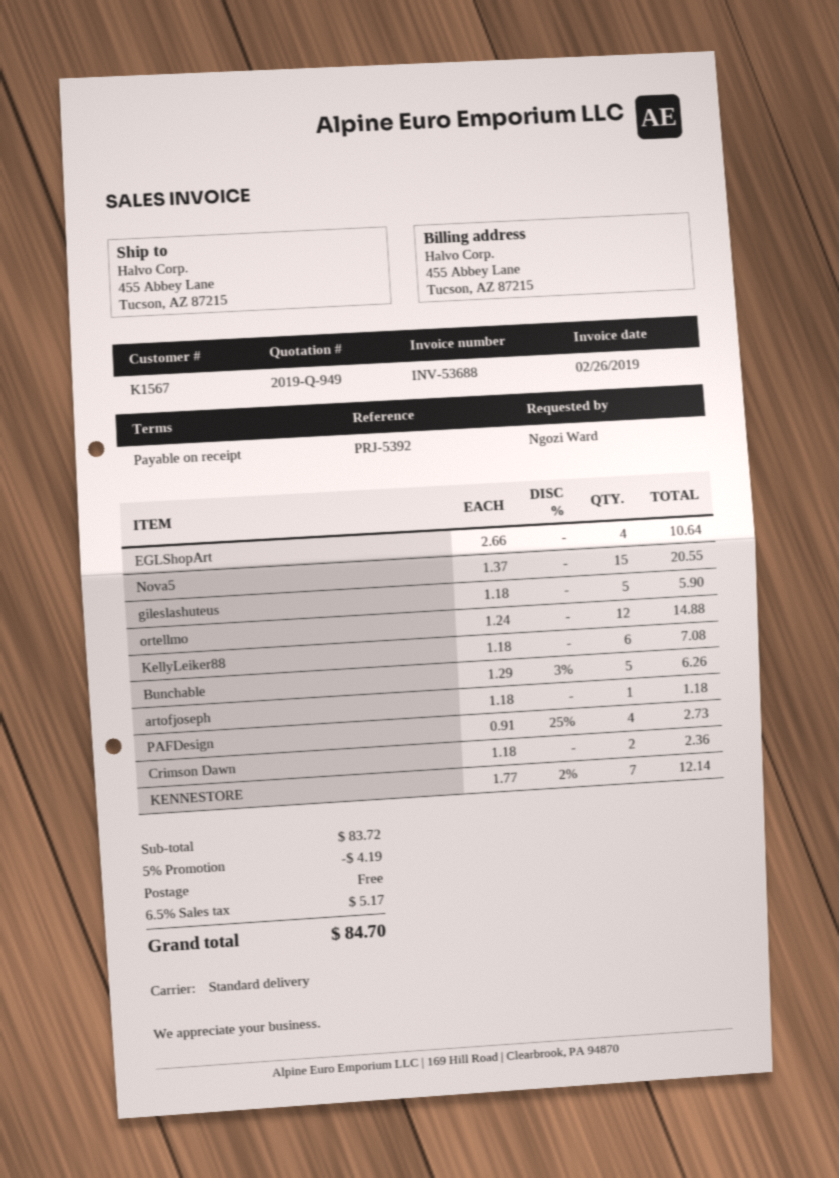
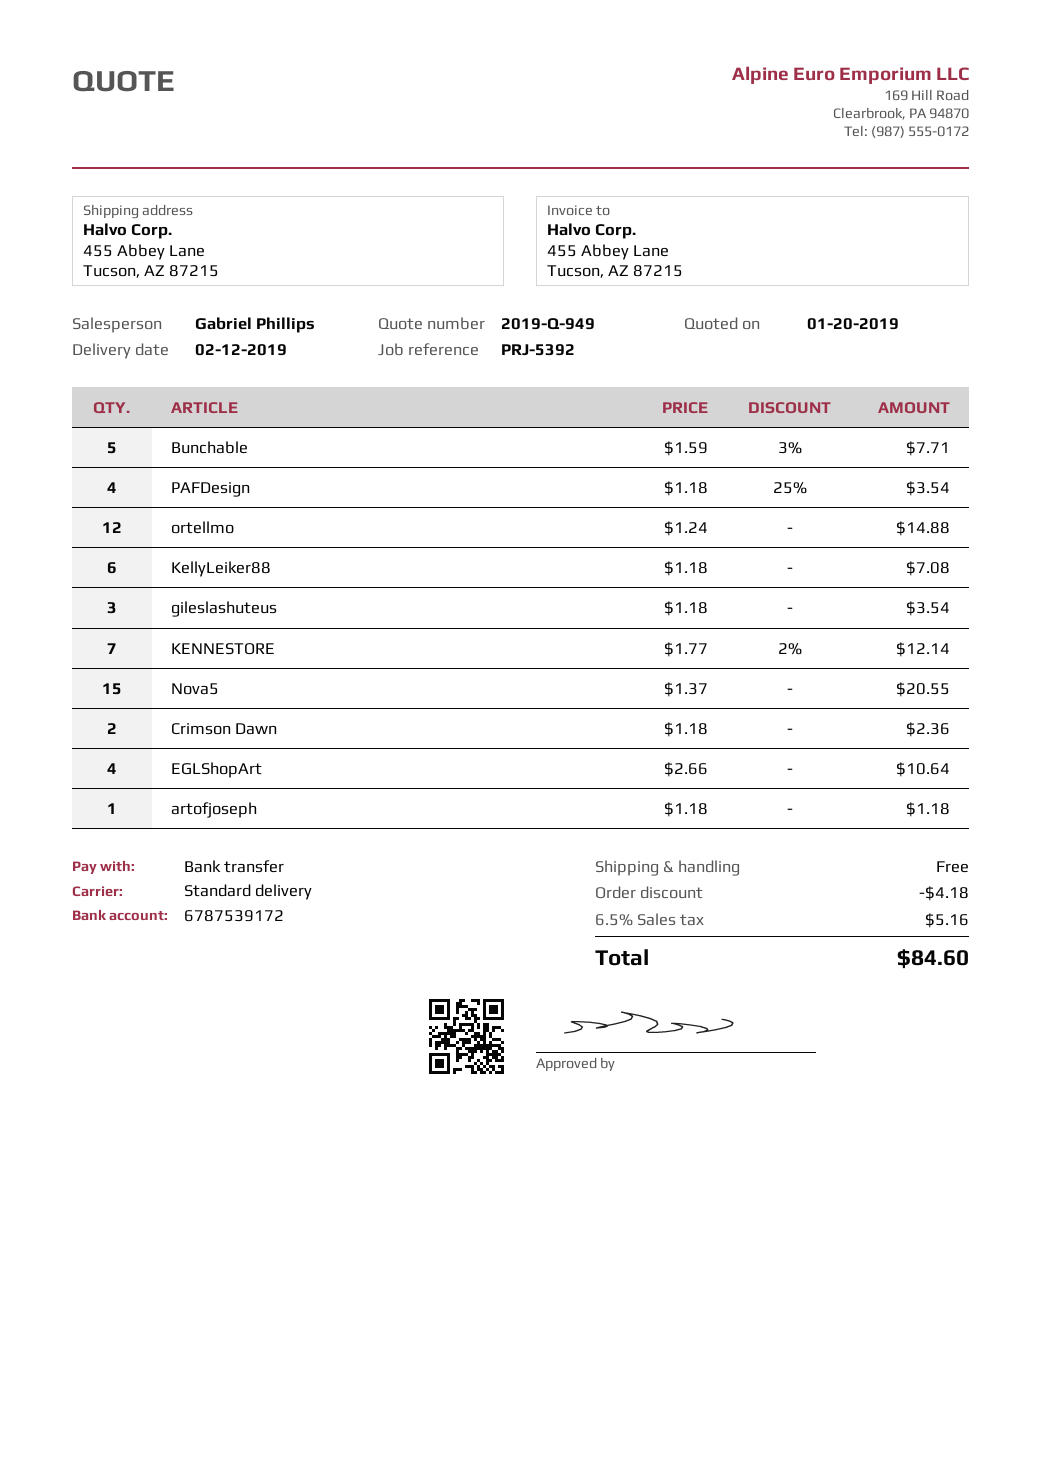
gileslashuteus: 5 x 1.18 = 5.90 -> 3 x 1.18 = 3.54
Bunchable: 5 x 1.29 - 3% = 6.26 -> 5 x 1.59 - 3% = 7.71
PAFDesign: 4 x 0.91 - 25% = 2.73 -> 4 x 1.18 - 25% = 3.54
discount: 4.19 -> 4.18
tax: 6.5% = 5.17 -> 6.5% = 5.16
total: 84.70 -> 84.60

